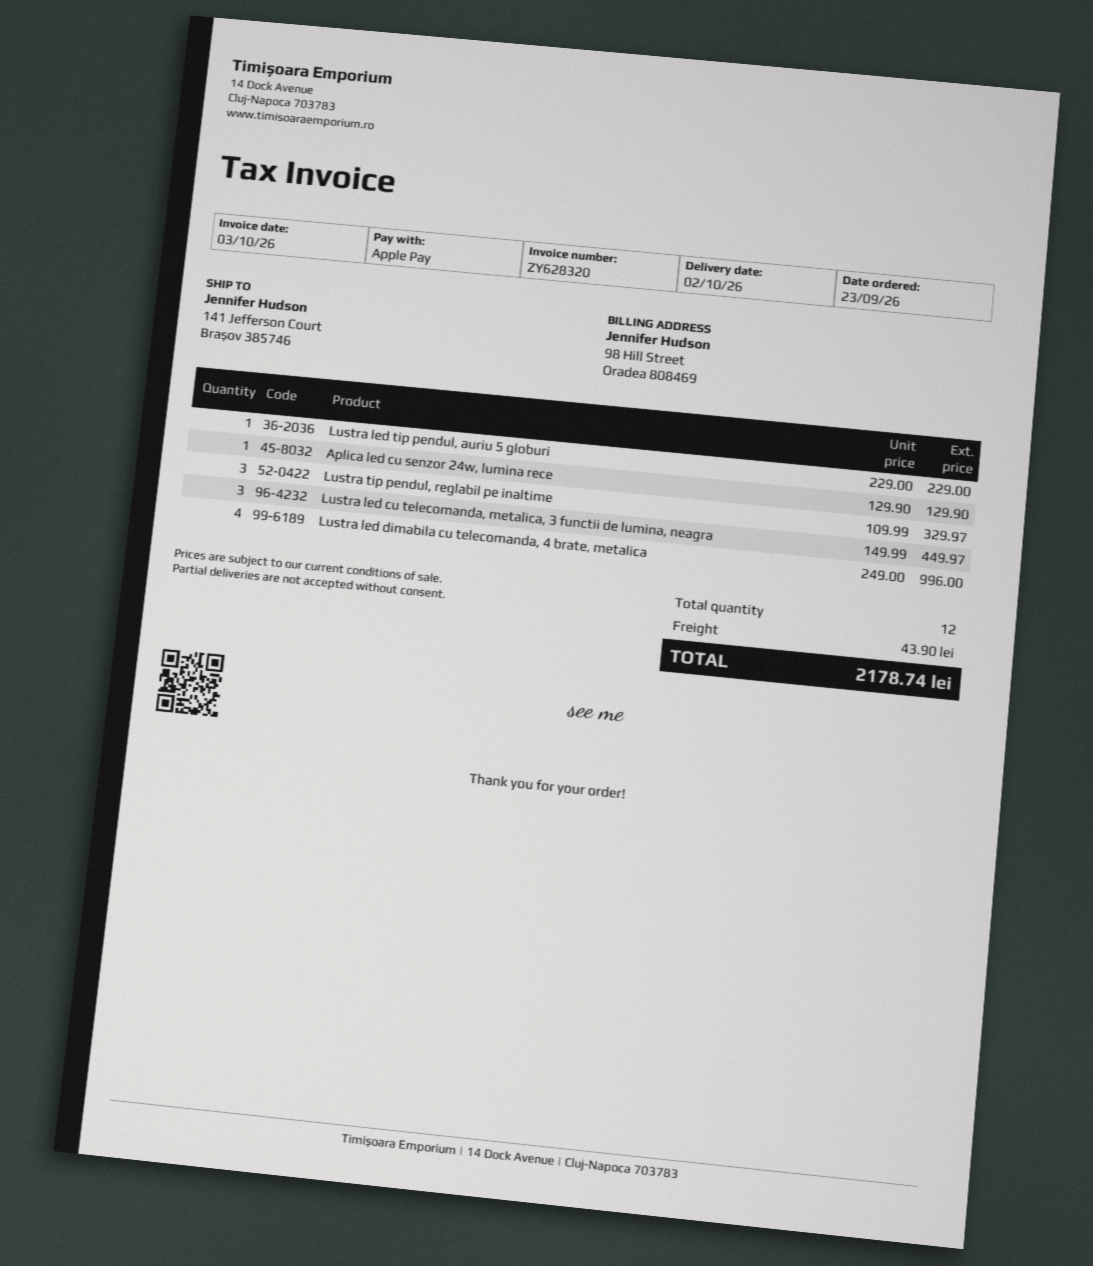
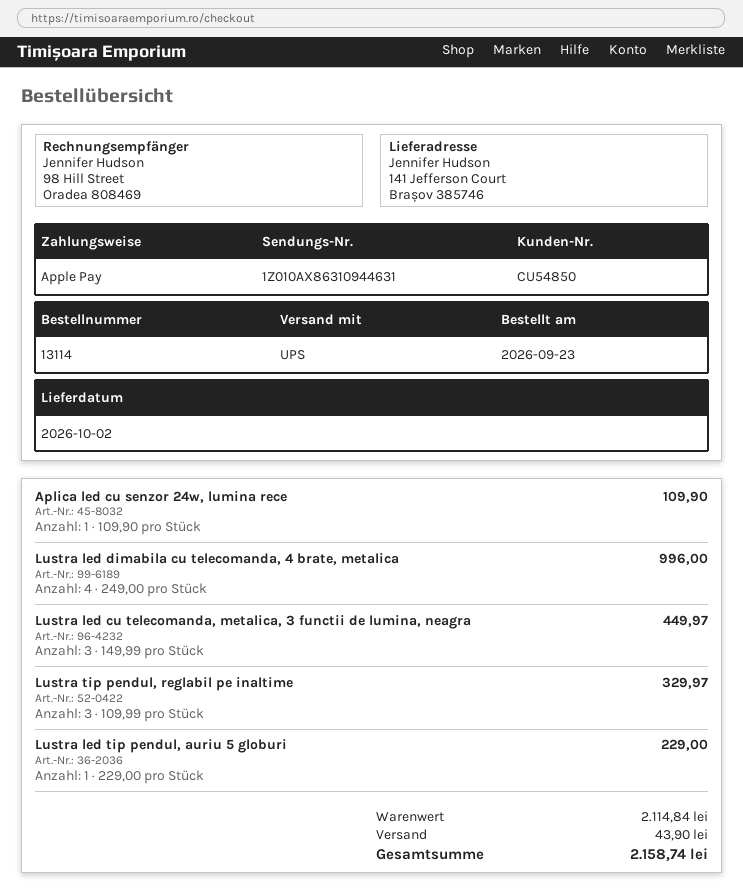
Aplica led cu senzor 24w, lumina rece: 1 x 129.90 = 129.90 -> 1 x 109.90 = 109.90
total: 2178.74 -> 2158.74

